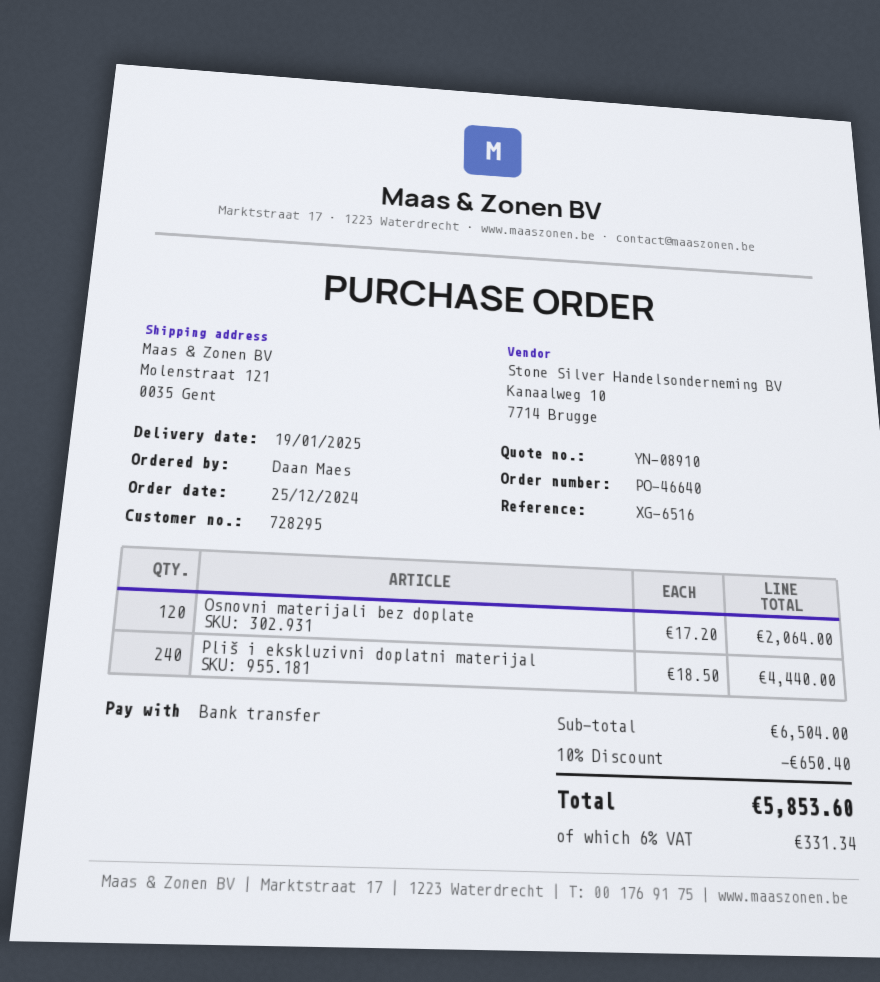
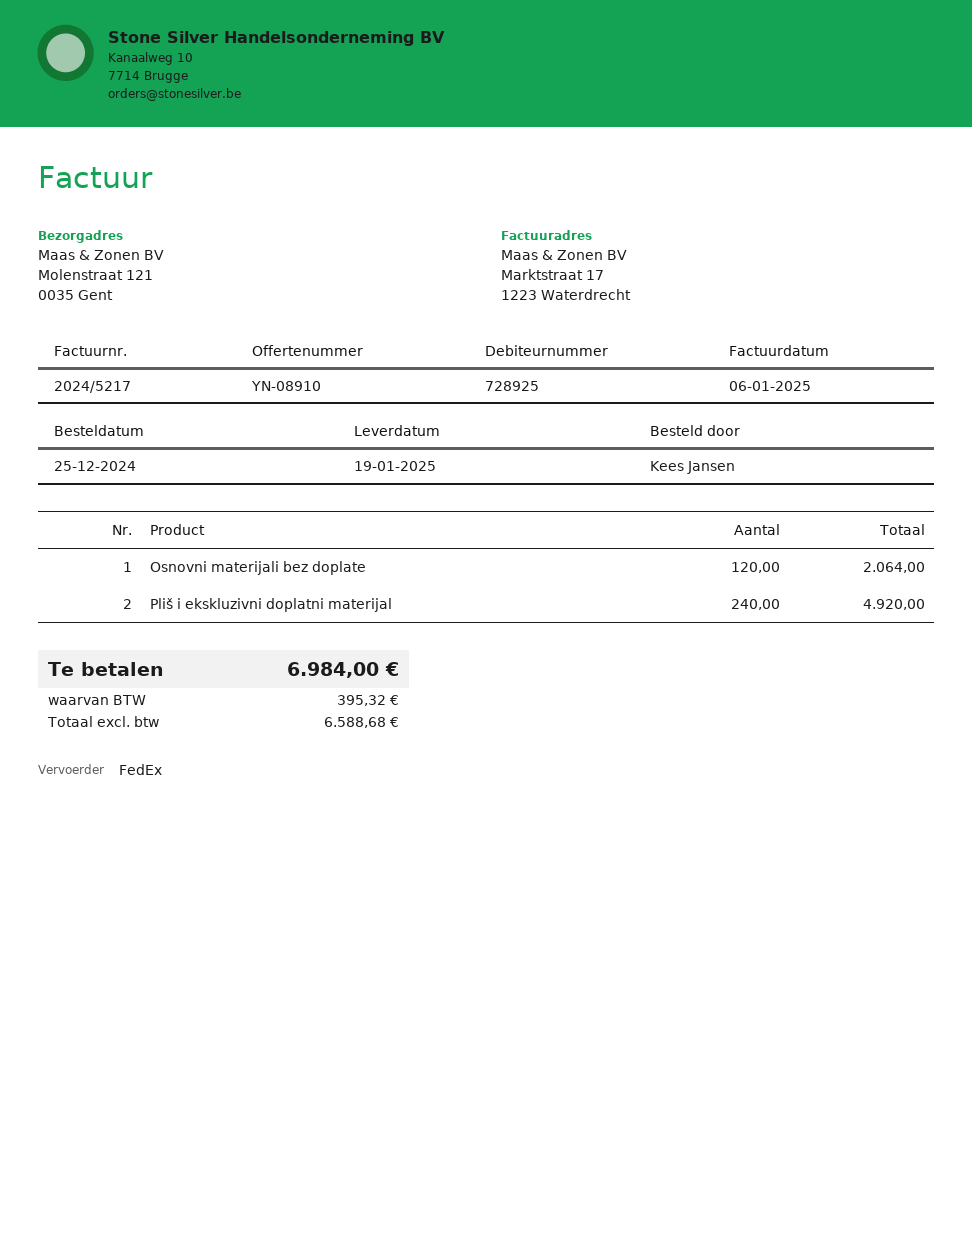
customer number: 728295 -> 728925
ordered by: Daan Maes -> Kees Jansen
Pliš i ekskluzivni doplatni materijal: 240 for 4440.00 -> 240 for 4920.00
discount: 10% = 650.40 -> none
tax: 331.34 -> 395.32
total: 5853.60 -> 6984.00

